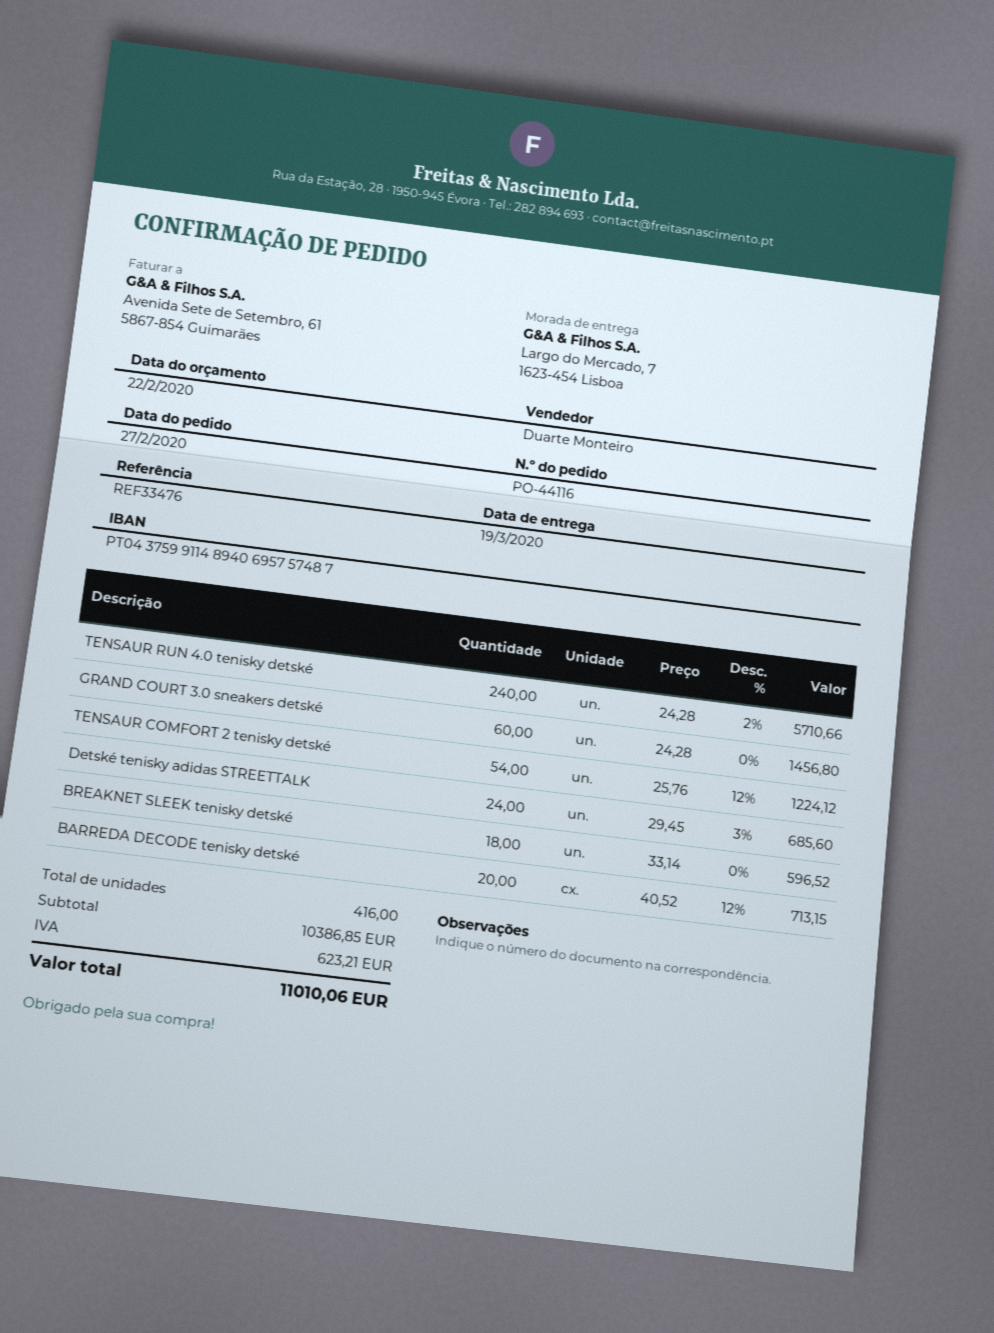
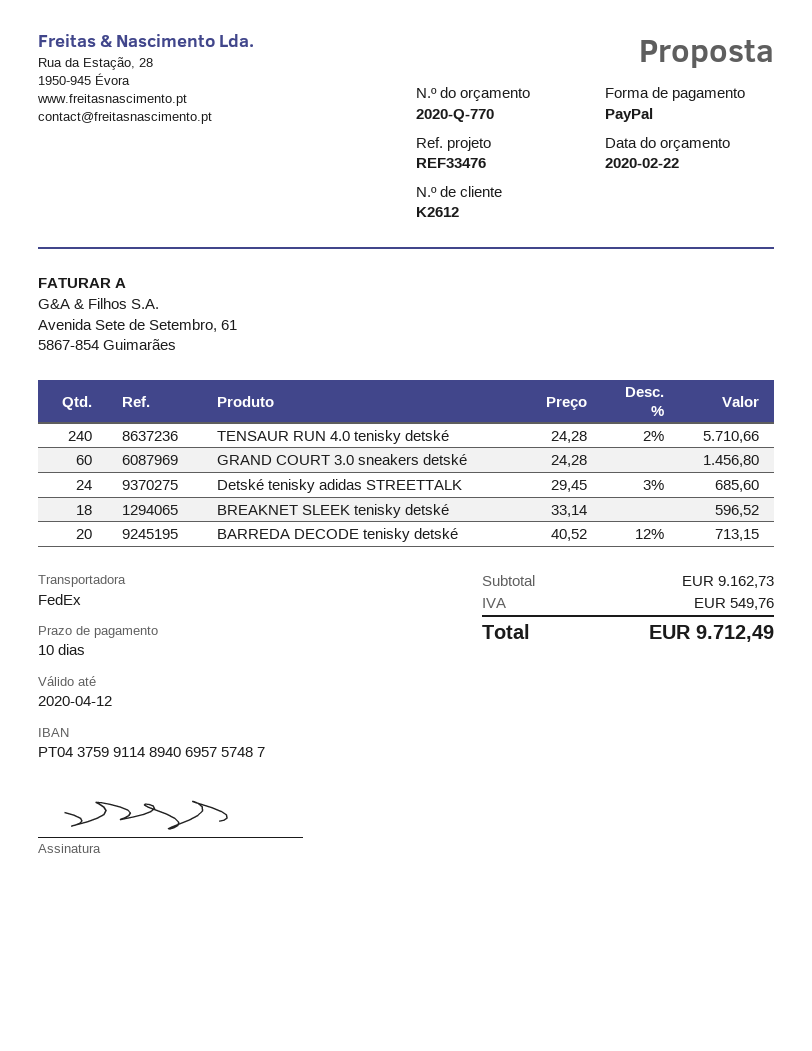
TENSAUR COMFORT 2 tenisky detské: 54 x 25.76 - 12% = 1224.12 -> none
subtotal: 10386.85 -> 9162.73
tax: 623.21 -> 549.76
total: 11010.06 -> 9712.49

